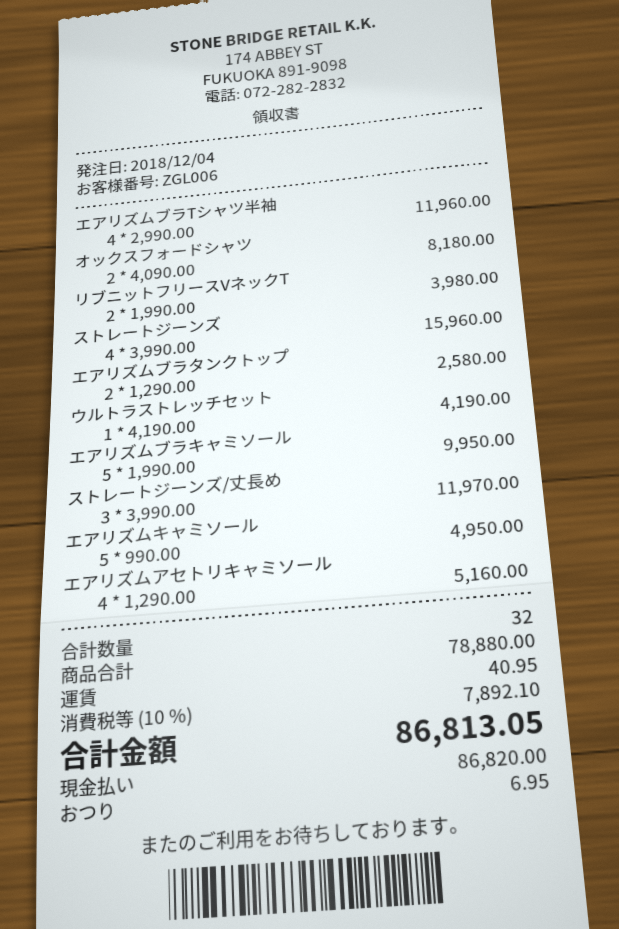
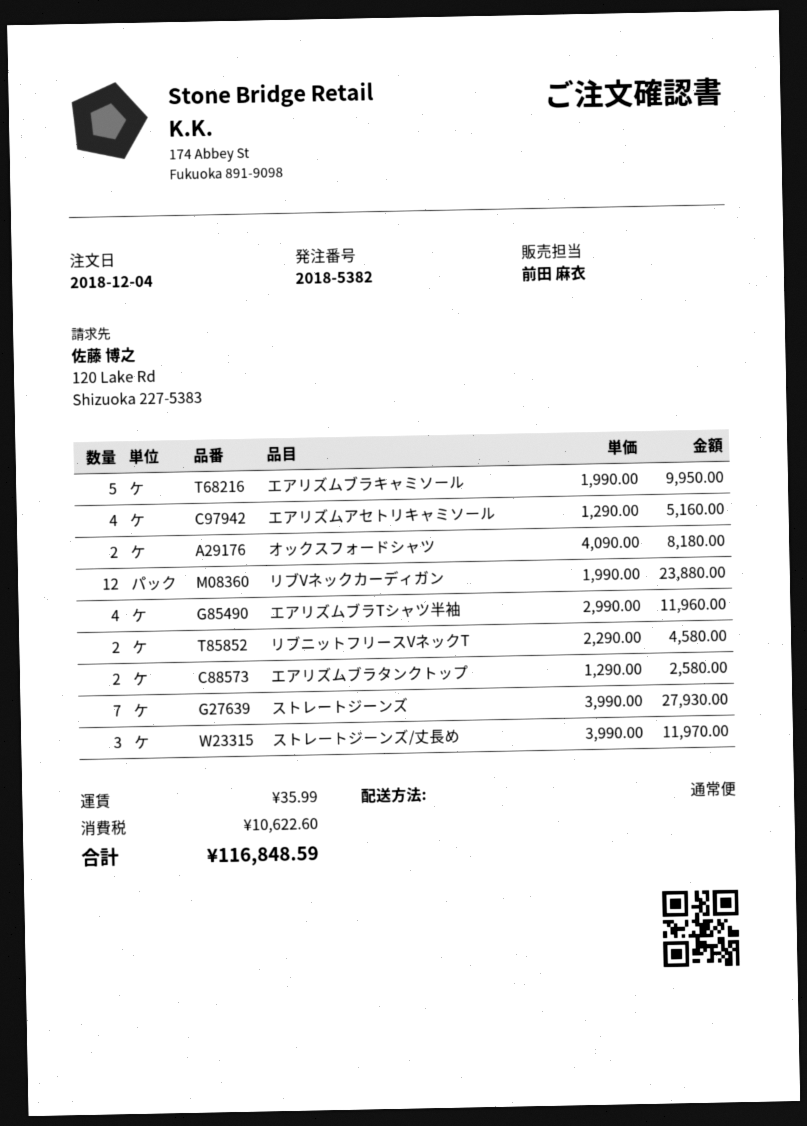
リブニットフリースVネックT: 2 x 1990.00 = 3980.00 -> 2 x 2290.00 = 4580.00
ストレートジーンズ: 4 x 3990.00 = 15960.00 -> 7 x 3990.00 = 27930.00
ウルトラストレッチセット: 1 x 4190.00 = 4190.00 -> none
エアリズムキャミソール: 5 x 990.00 = 4950.00 -> none
リブVネックカーディガン: none -> 12 x 1990.00 = 23880.00
shipping: 40.95 -> 35.99
tax: 7892.10 -> 10622.60
total: 86813.05 -> 116848.59

